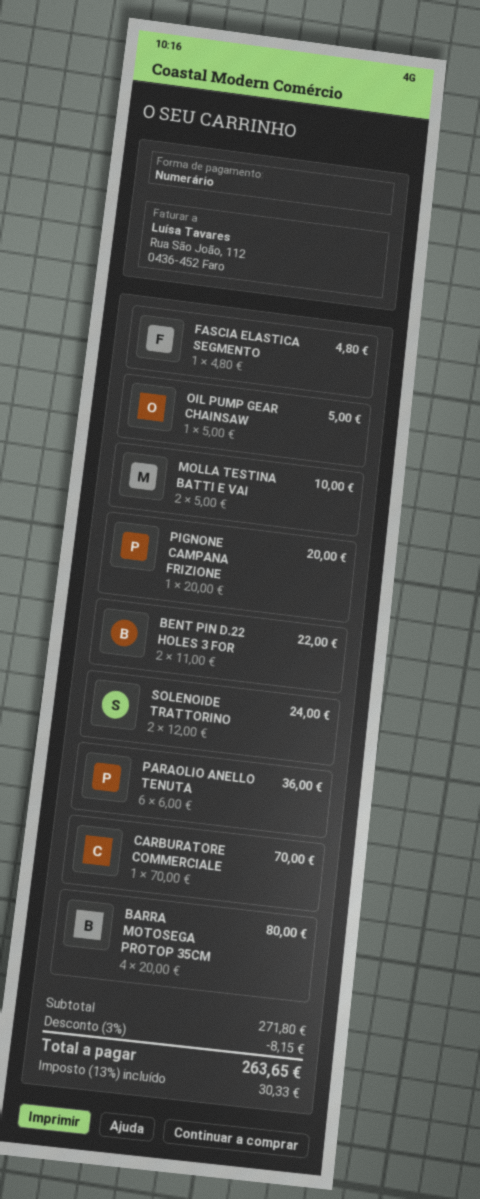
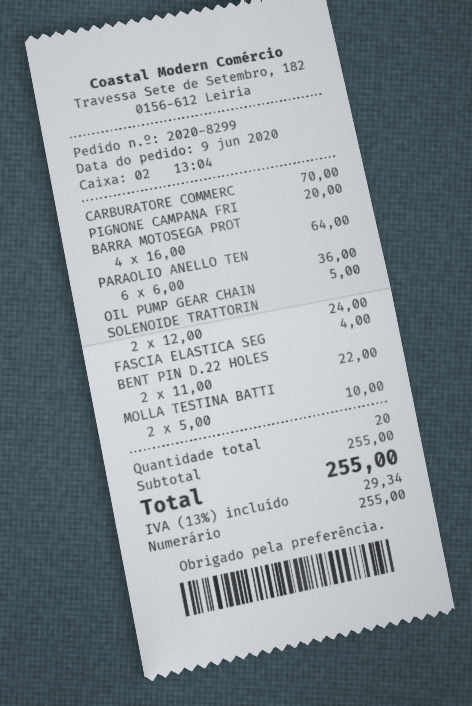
FASCIA ELASTICA SEGMENTO: 1 x 4.80 = 4.80 -> 1 x 4.00 = 4.00
BARRA MOTOSEGA PROTOP 35CM: 4 x 20.00 = 80.00 -> 4 x 16.00 = 64.00
subtotal: 271.80 -> 255.00
discount: 3% = 8.15 -> none
tax: 13% = 30.33 -> 13% = 29.34
total: 263.65 -> 255.00

